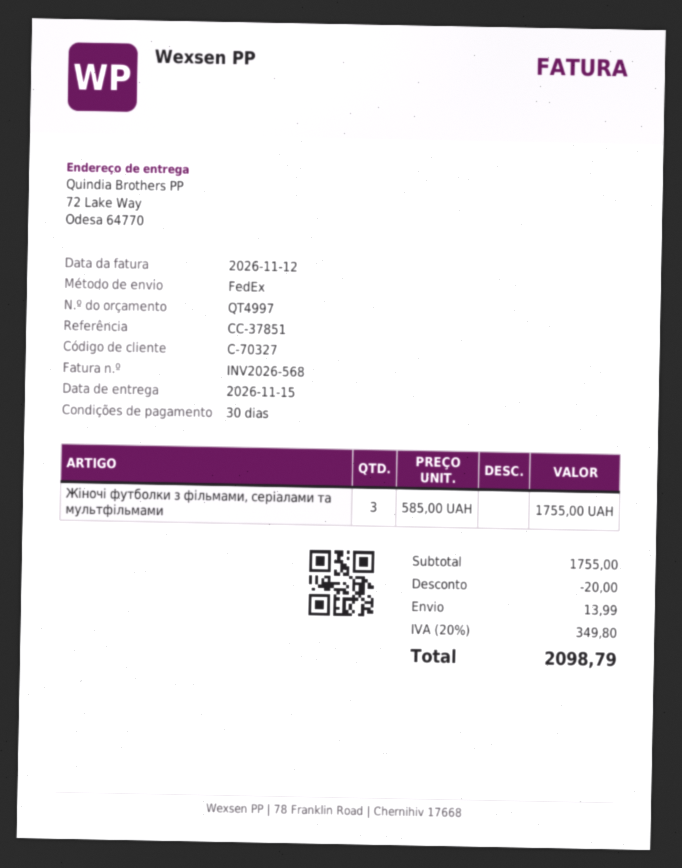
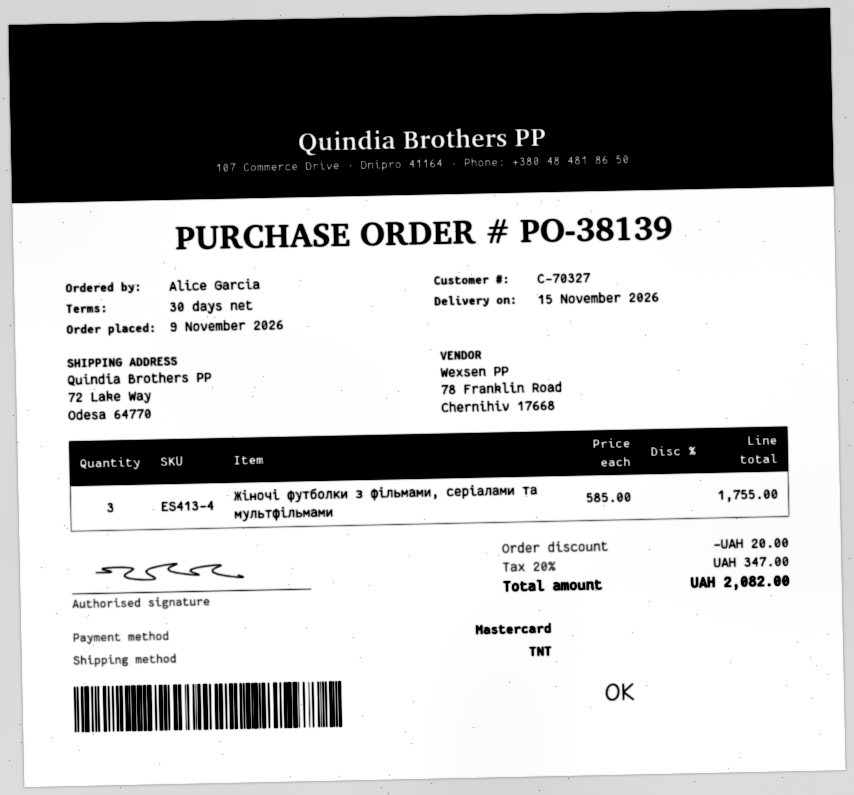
shipping method: FedEx -> TNT
shipping: 13.99 -> none
tax: 20% = 349.80 -> 20% = 347.00
total: 2098.79 -> 2082.00

